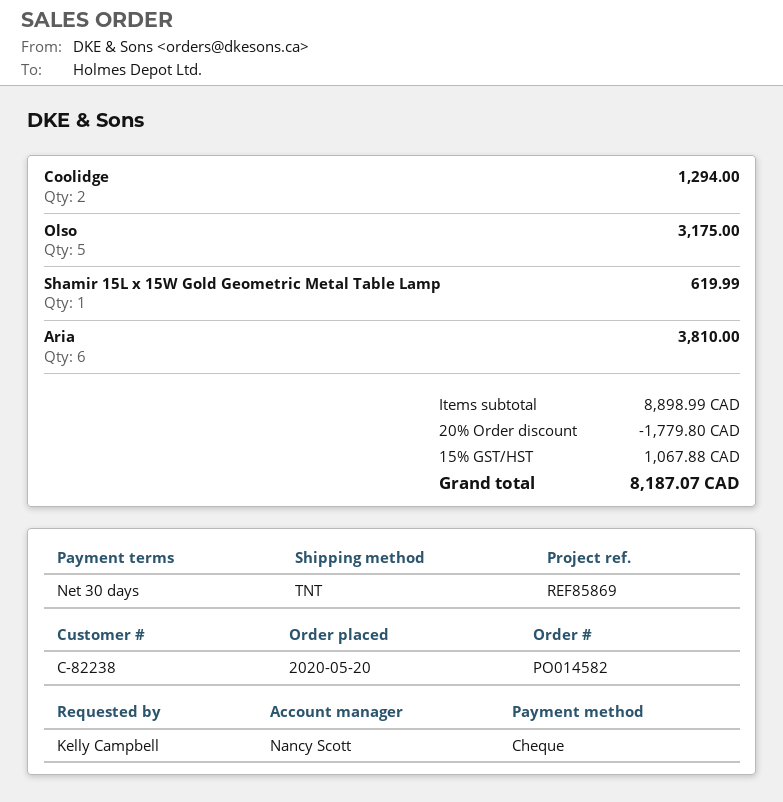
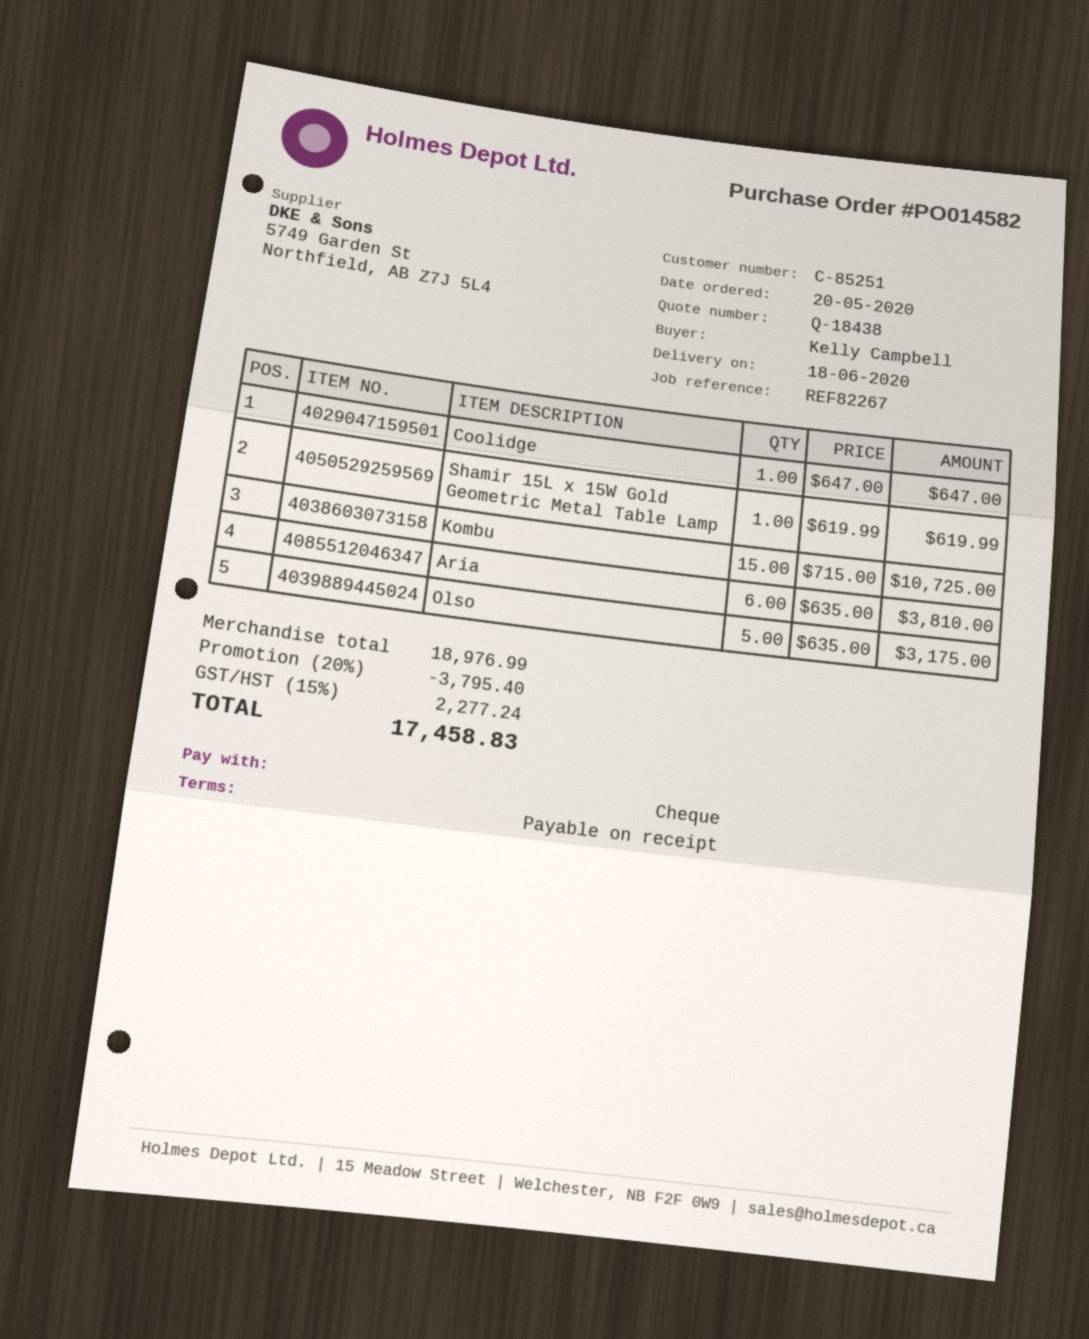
payment terms: 30 days -> on receipt
customer number: C-82238 -> C-85251
reference: REF85869 -> REF82267
Coolidge: 2 for 1294.00 -> 1 for 647.00
Kombu: none -> 15 for 10725.00
subtotal: 8898.99 -> 18976.99
discount: 20% = 1779.80 -> 20% = 3795.40
tax: 15% = 1067.88 -> 15% = 2277.24
total: 8187.07 -> 17458.83

